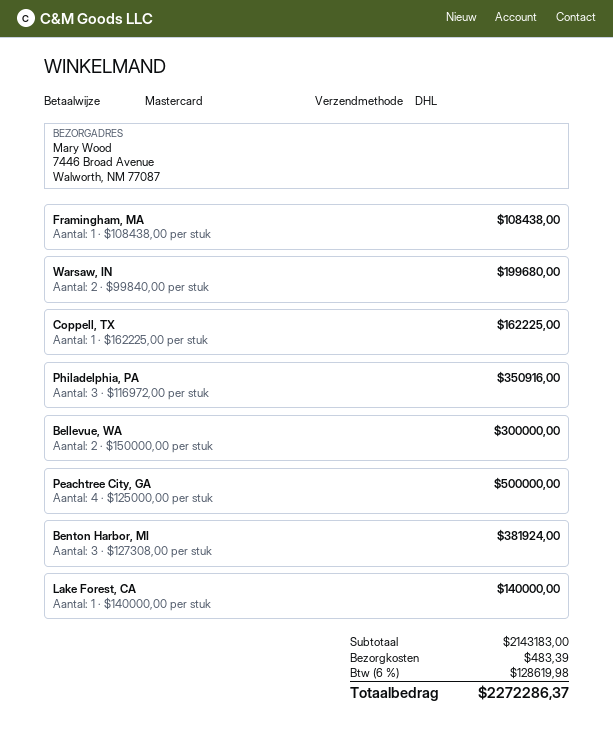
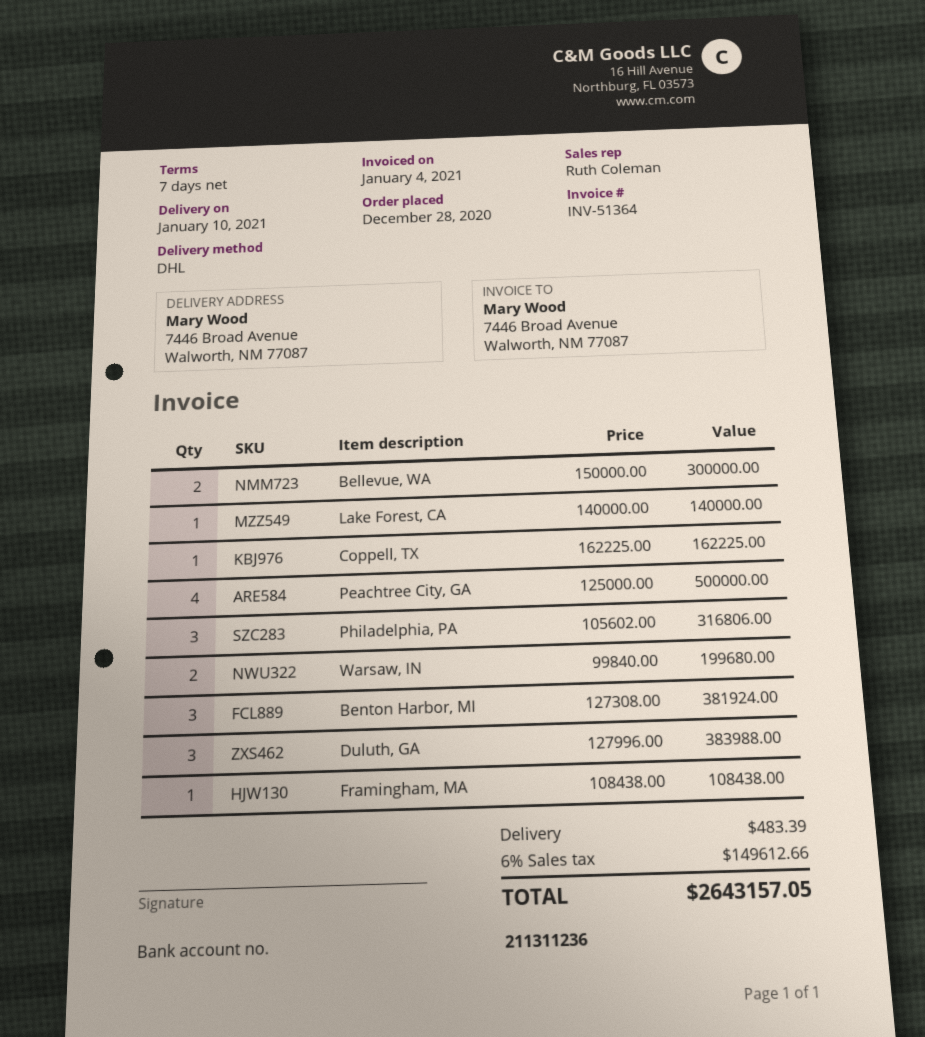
Philadelphia, PA: 3 x 116972.00 = 350916.00 -> 3 x 105602.00 = 316806.00
Duluth, GA: none -> 3 x 127996.00 = 383988.00
tax: 6% = 128619.98 -> 6% = 149612.66
total: 2272286.37 -> 2643157.05

